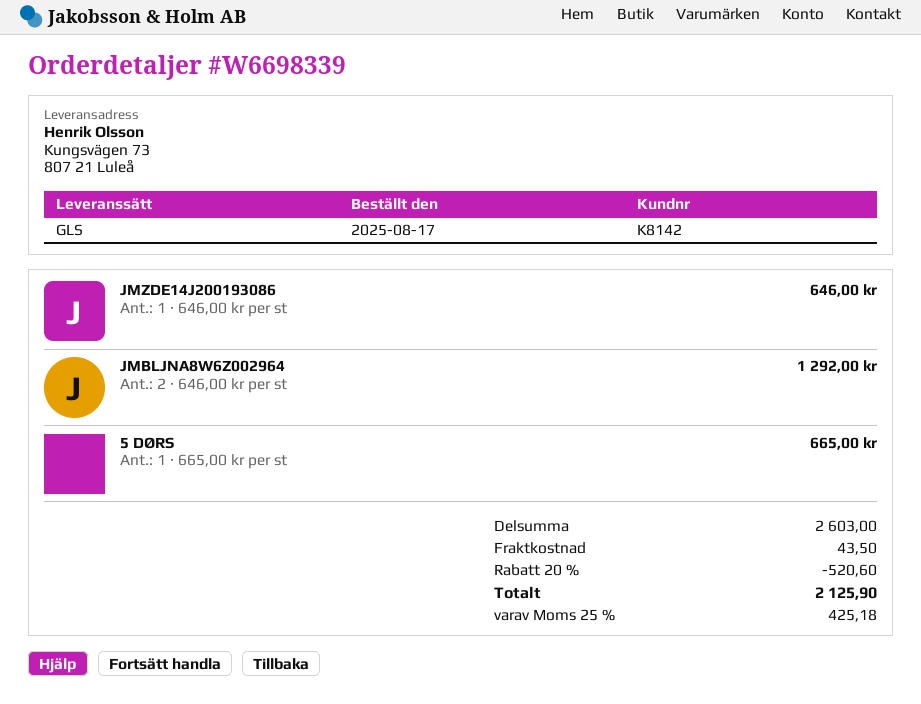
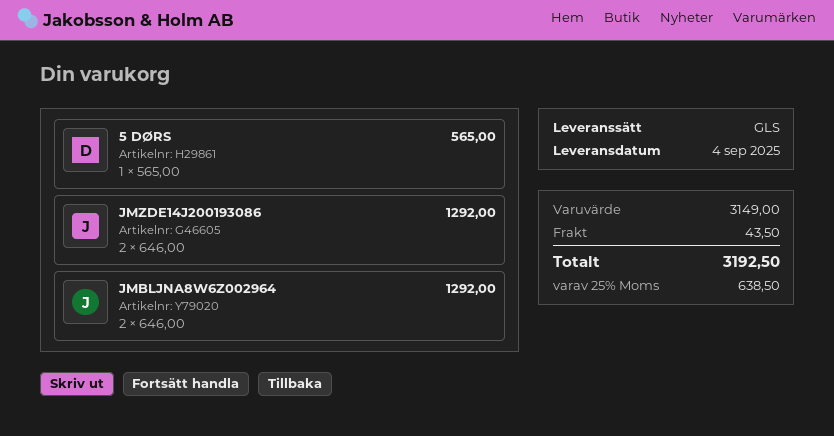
JMZDE14J200193086: 1 x 646.00 = 646.00 -> 2 x 646.00 = 1292.00
5 DØRS: 1 x 665.00 = 665.00 -> 1 x 565.00 = 565.00
subtotal: 2603.00 -> 3149.00
discount: 20% = 520.60 -> none
tax: 25% = 425.18 -> 25% = 638.50
total: 2125.90 -> 3192.50

